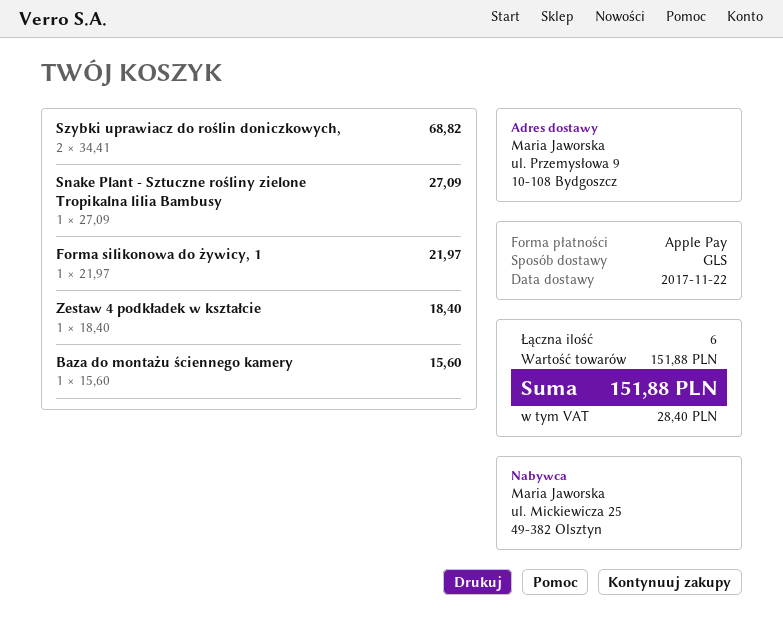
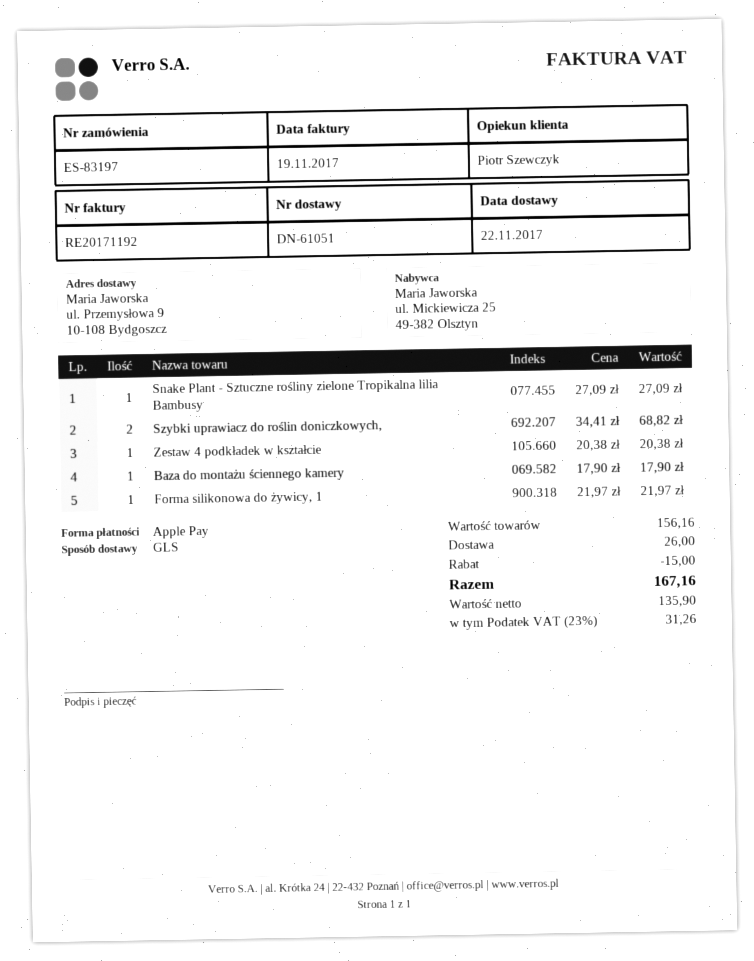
Zestaw 4 podkładek w kształcie: 1 x 18.40 = 18.40 -> 1 x 20.38 = 20.38
Baza do montażu ściennego kamery: 1 x 15.60 = 15.60 -> 1 x 17.90 = 17.90
subtotal: 151.88 -> 156.16
discount: none -> 15.00
shipping: none -> 26.00
tax: 28.40 -> 31.26
total: 151.88 -> 167.16

